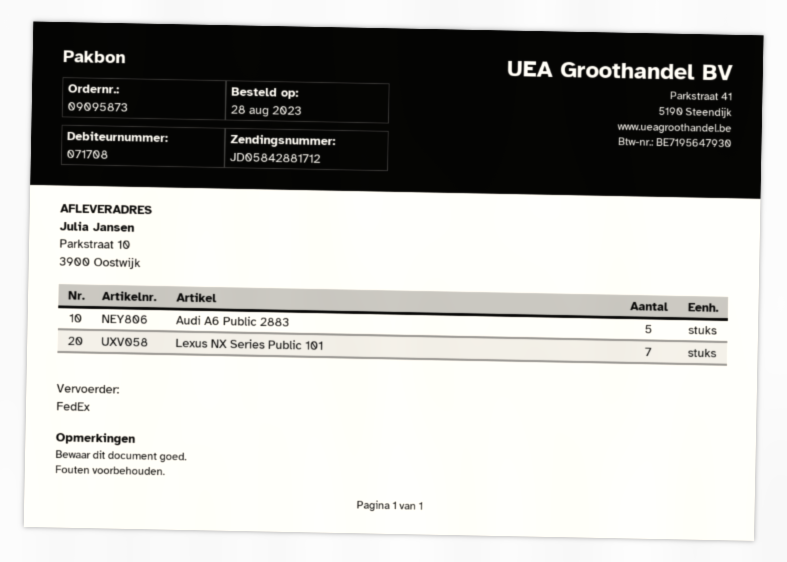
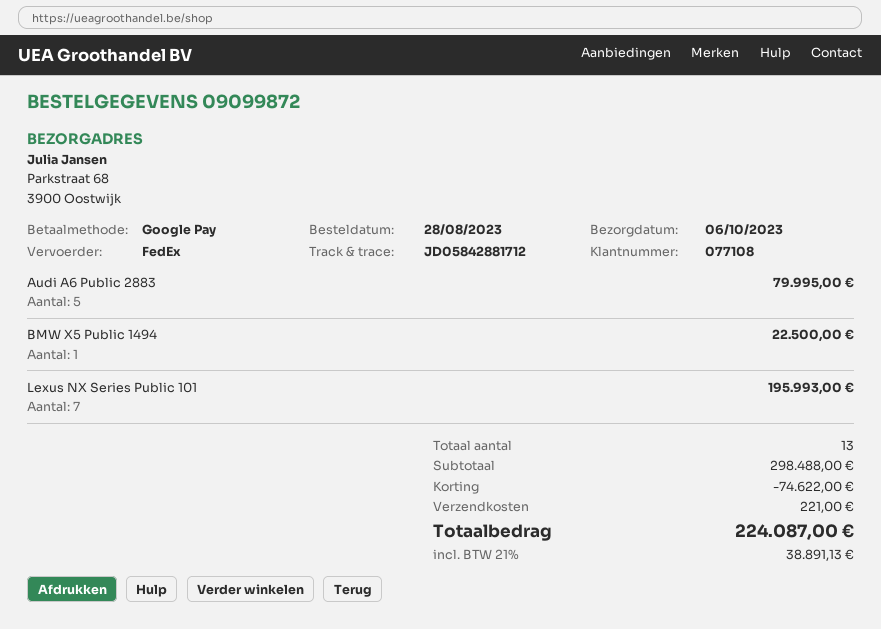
order number: 09095873 -> 09099872
customer number: 071708 -> 077108
ship to: Parkstraat 10, 3900 Oostwijk -> Parkstraat 68, 3900 Oostwijk
BMW X5 Public 1494: none -> 1

